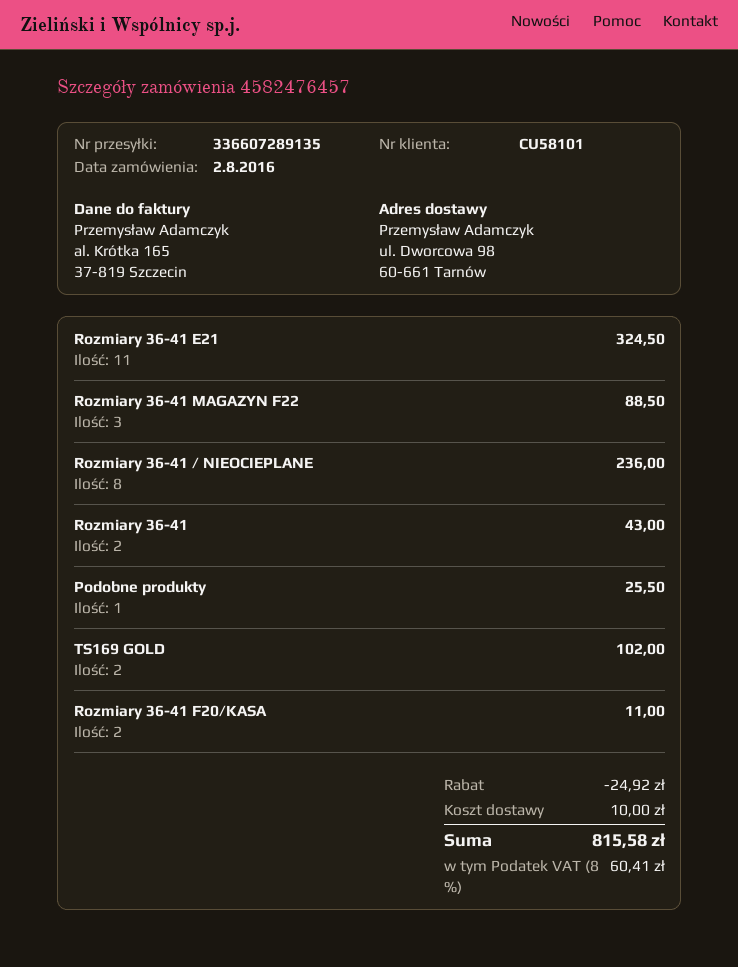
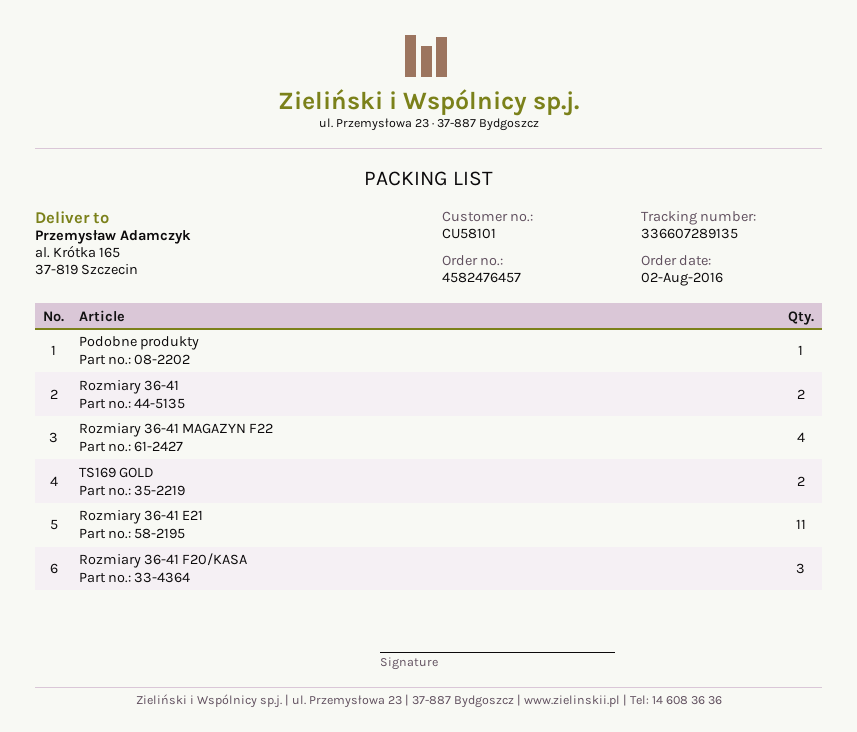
ship to: ul. Dworcowa 98, 60-661 Tarnów -> al. Krótka 165, 37-819 Szczecin
Rozmiary 36-41 MAGAZYN F22: 3 -> 4
Rozmiary 36-41 / NIEOCIEPLANE: 8 -> none
Rozmiary 36-41 F20/KASA: 2 -> 3

